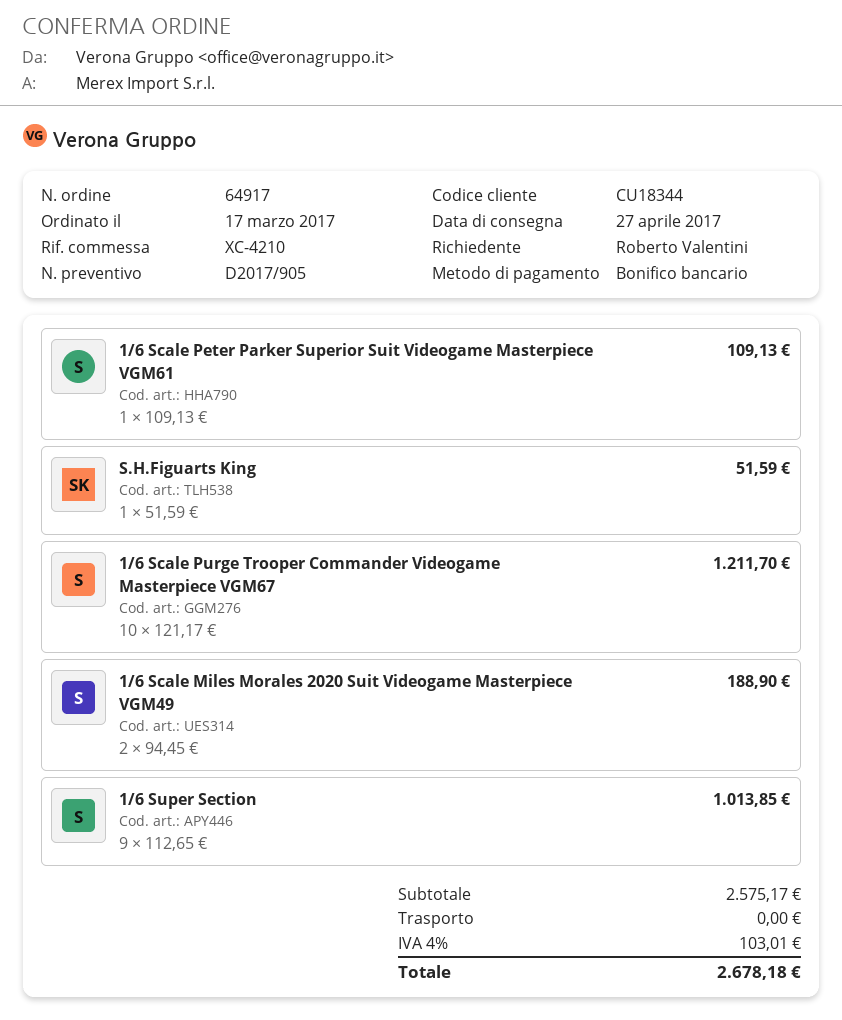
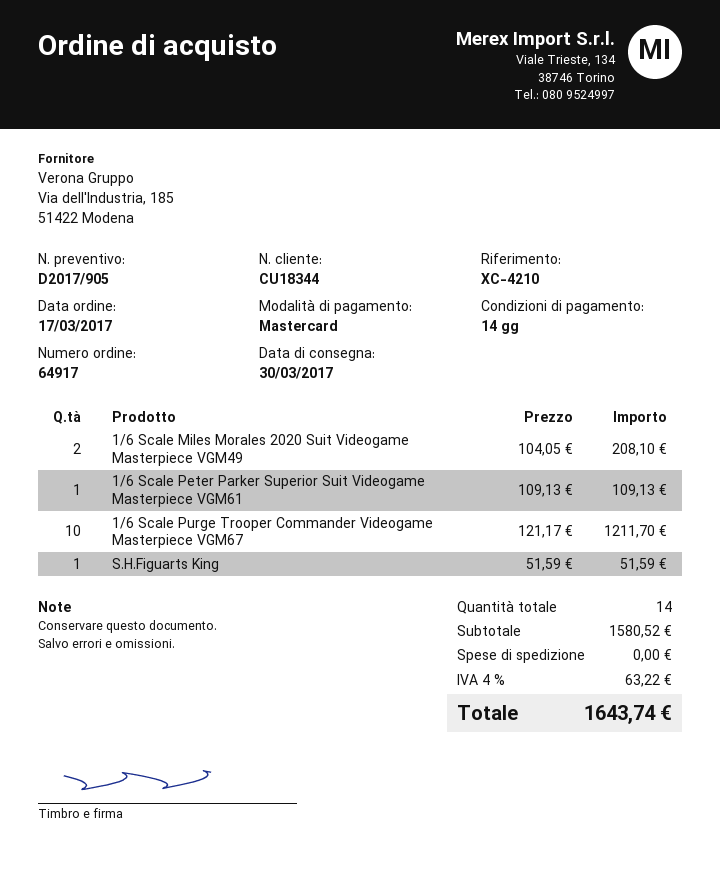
delivery date: 2017-04-27 -> 2017-03-30
payment method: bank transfer -> Mastercard
1/6 Scale Miles Morales 2020 Suit Videogame Masterpiece VGM49: 2 x 94.45 = 188.90 -> 2 x 104.05 = 208.10
1/6 Super Section: 9 x 112.65 = 1013.85 -> none
subtotal: 2575.17 -> 1580.52
tax: 4% = 103.01 -> 4% = 63.22
total: 2678.18 -> 1643.74

